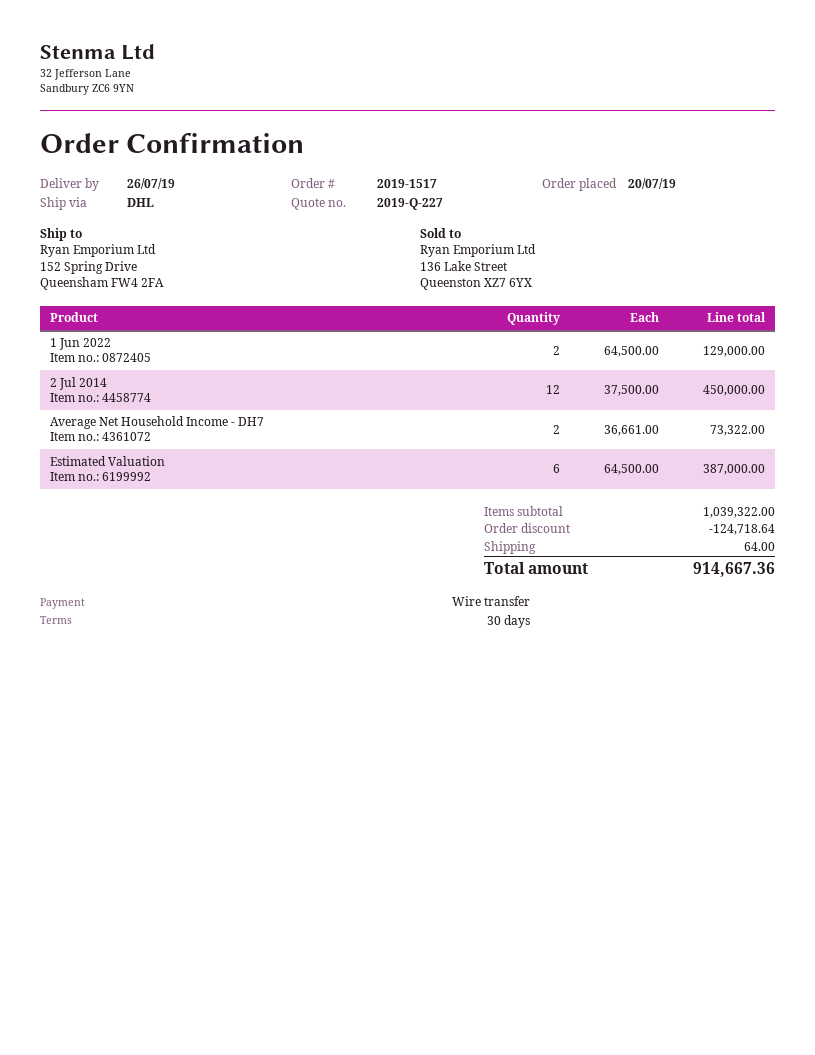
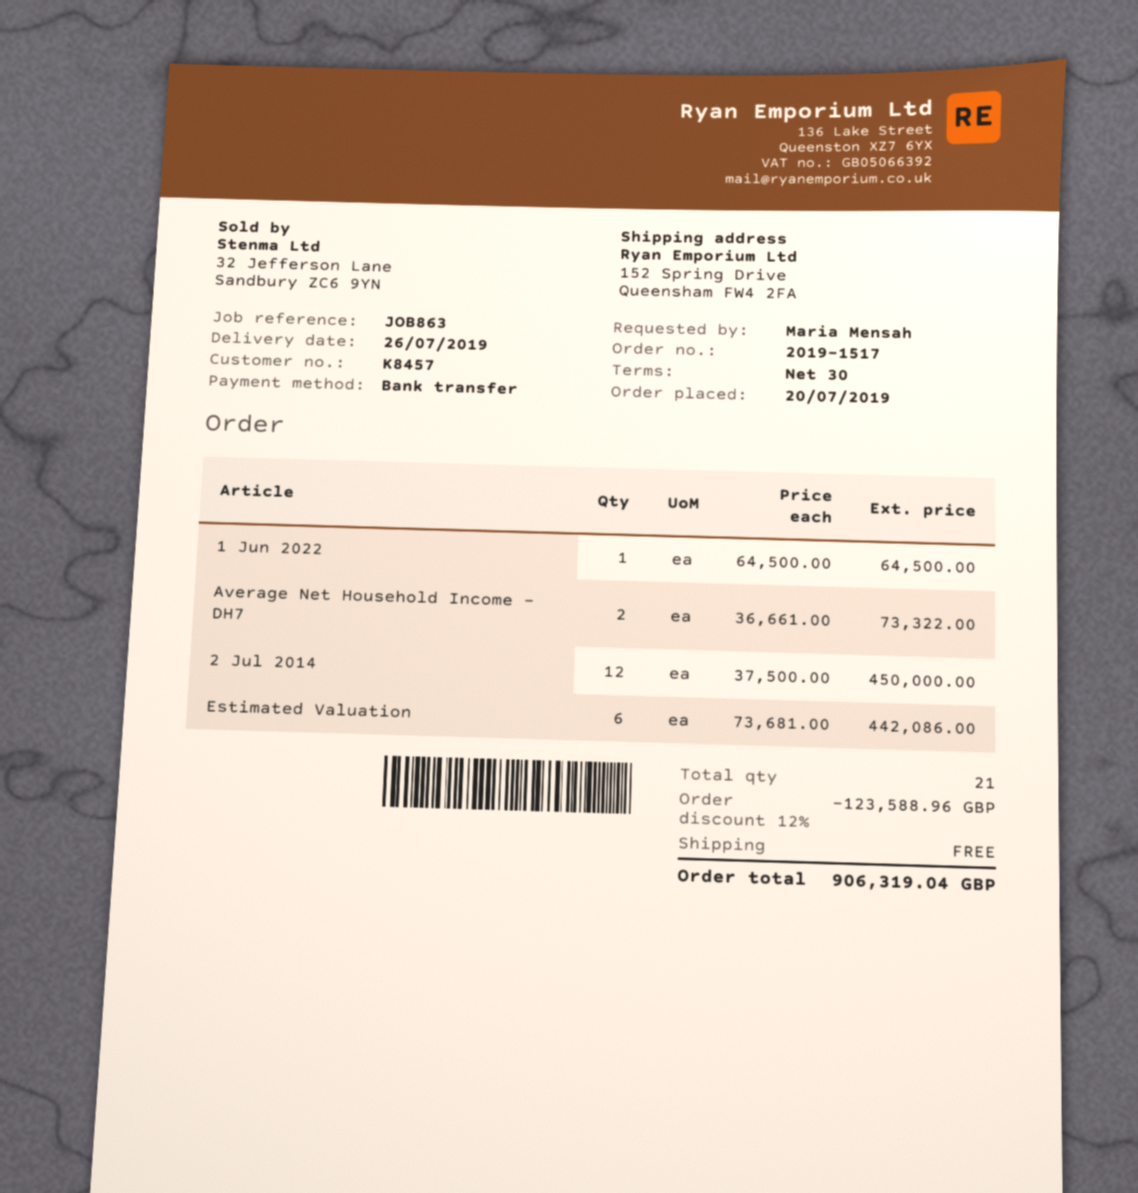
1 Jun 2022: 2 x 64500.00 = 129000.00 -> 1 x 64500.00 = 64500.00
Estimated Valuation: 6 x 64500.00 = 387000.00 -> 6 x 73681.00 = 442086.00
discount: 124718.64 -> 123588.96
shipping: 64.00 -> 0.00
total: 914667.36 -> 906319.04

